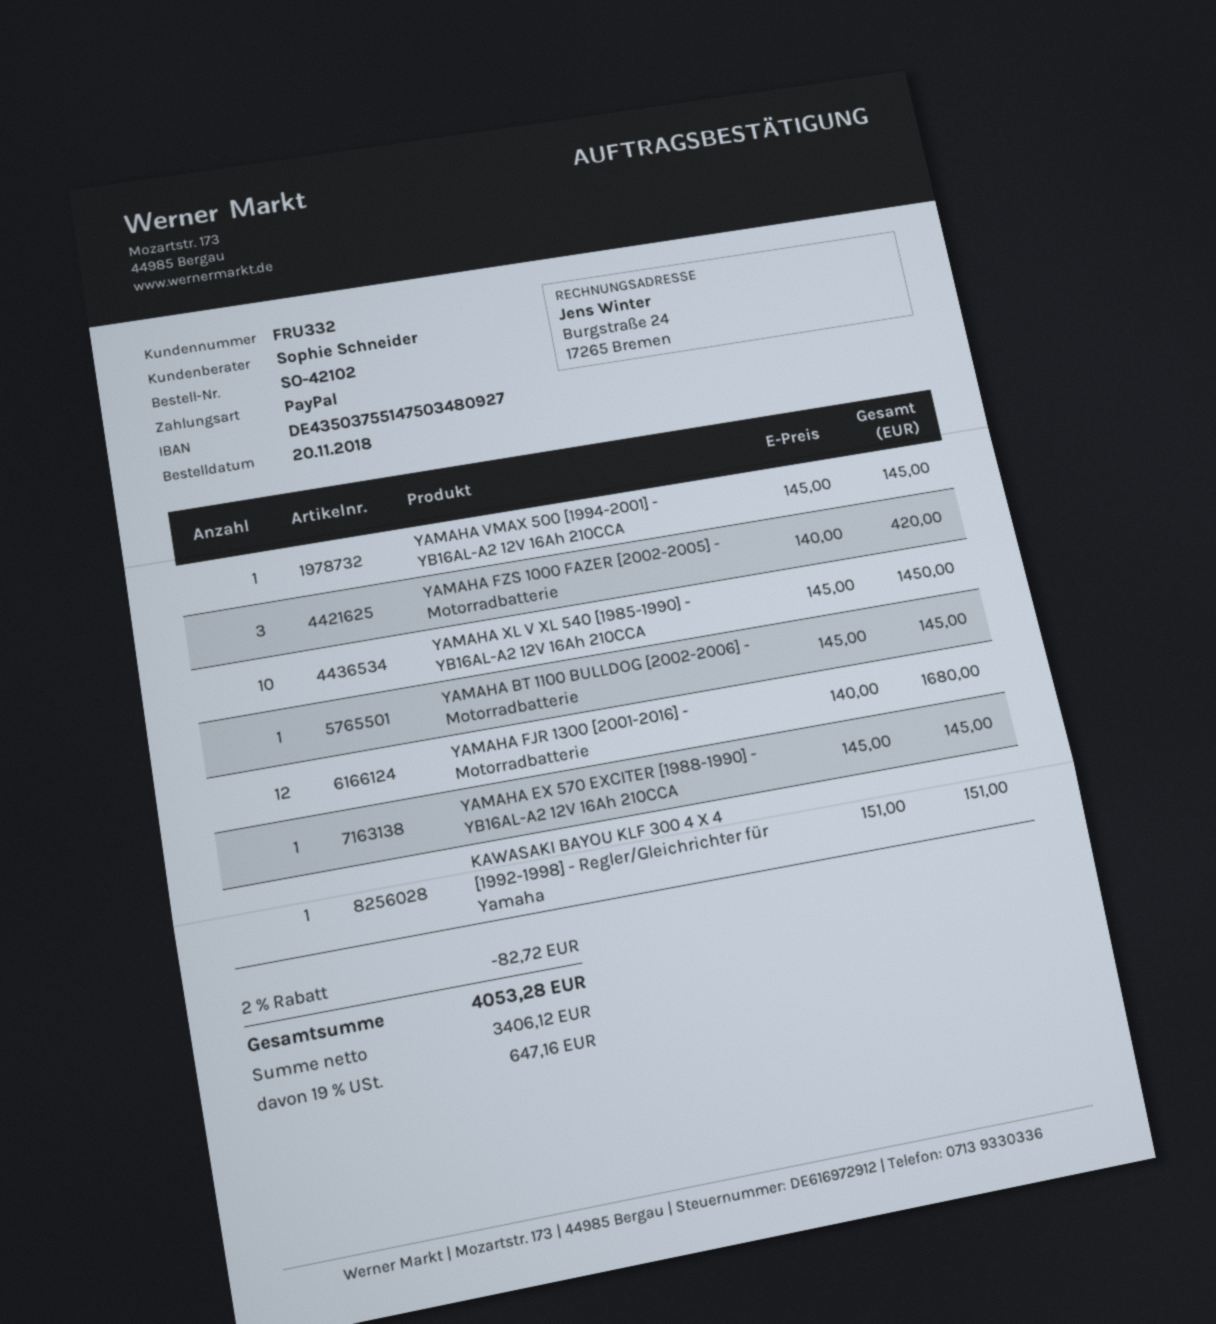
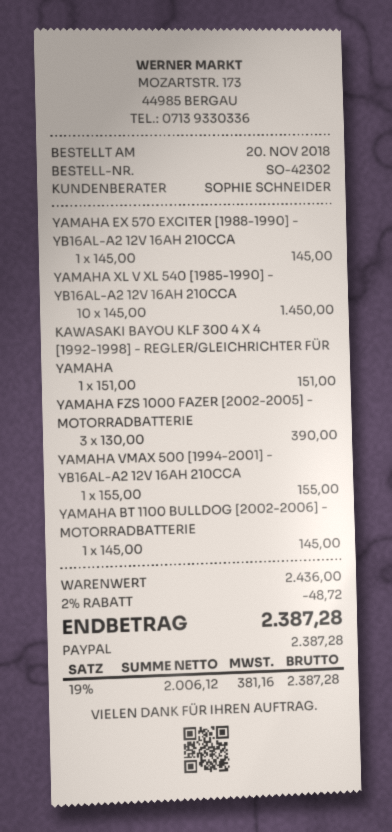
order number: SO-42102 -> SO-42302
YAMAHA VMAX 500 [1994-2001] - YB16AL-A2 12V 16Ah 210CCA: 1 x 145.00 = 145.00 -> 1 x 155.00 = 155.00
YAMAHA FZS 1000 FAZER [2002-2005] - Motorradbatterie: 3 x 140.00 = 420.00 -> 3 x 130.00 = 390.00
YAMAHA FJR 1300 [2001-2016] - Motorradbatterie: 12 x 140.00 = 1680.00 -> none
discount: 2% = 82.72 -> 2% = 48.72
net: 3406.12 -> 2006.12
tax: 19% = 647.16 -> 19% = 381.16
total: 4053.28 -> 2387.28

